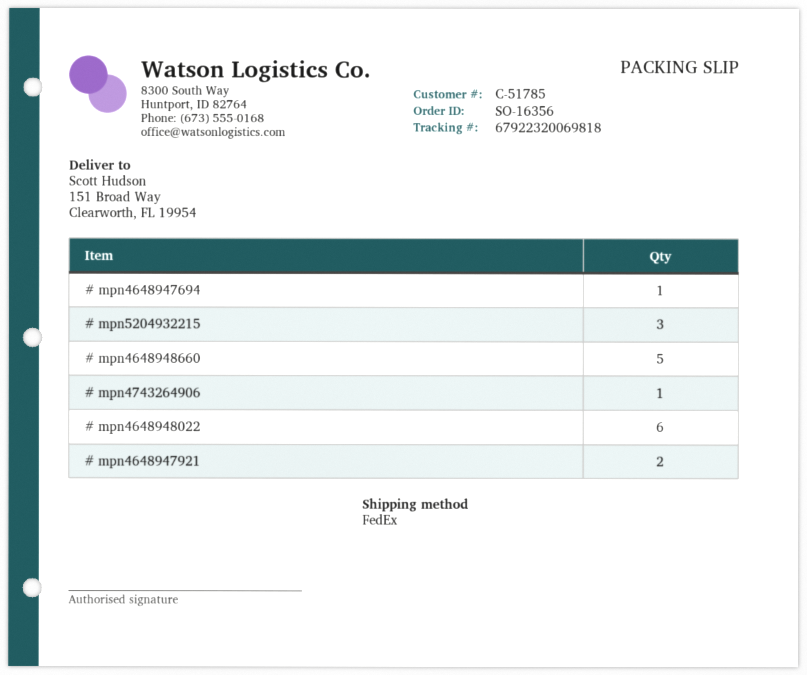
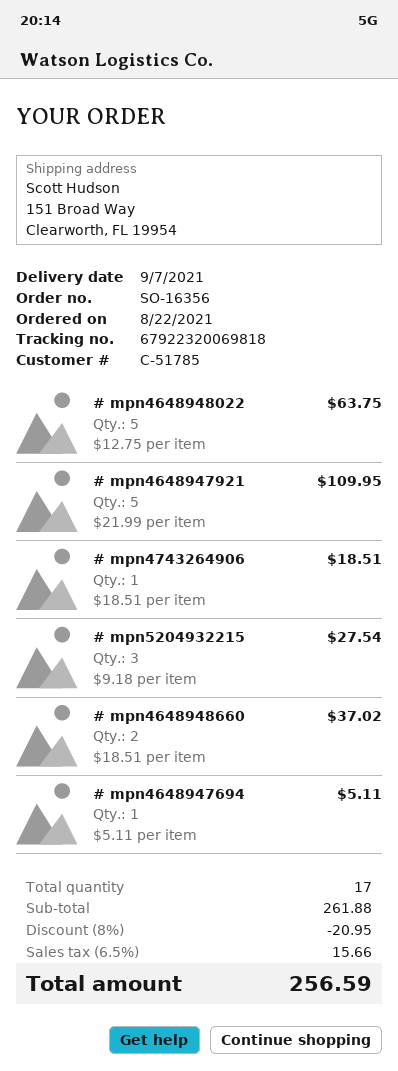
# mpn4648948660: 5 -> 2
# mpn4648948022: 6 -> 5
# mpn4648947921: 2 -> 5

